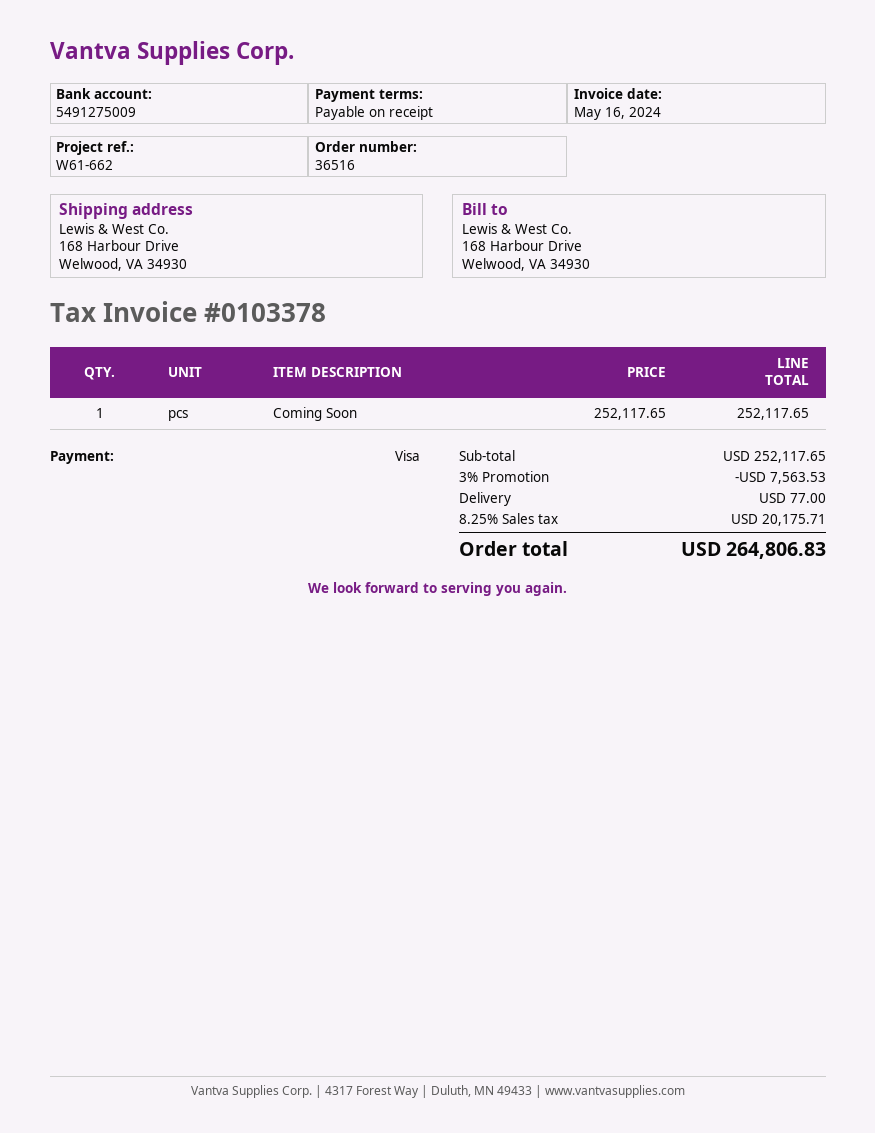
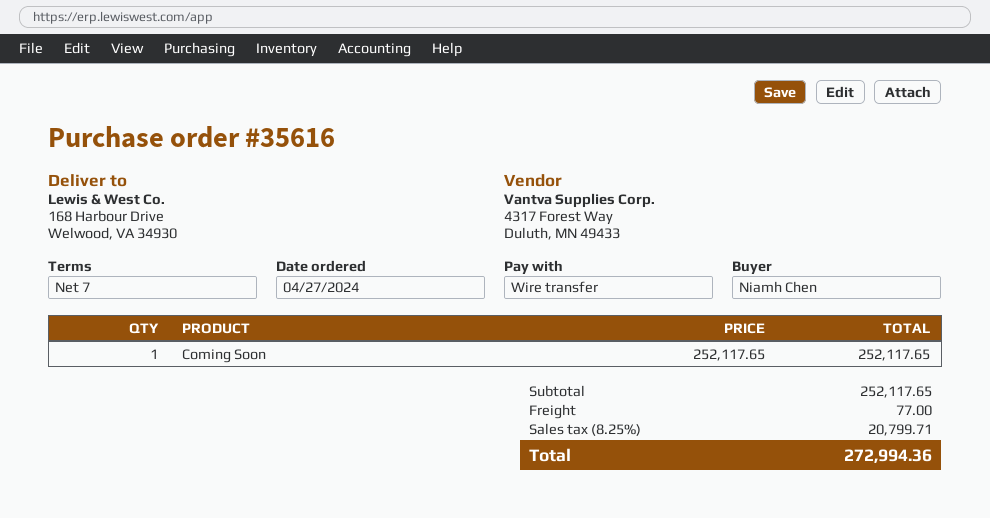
order number: 36516 -> 35616
payment terms: on receipt -> 7 days
payment method: Visa -> bank transfer
discount: 3% = 7563.53 -> none
tax: 8.25% = 20175.71 -> 8.25% = 20799.71
total: 264806.83 -> 272994.36

